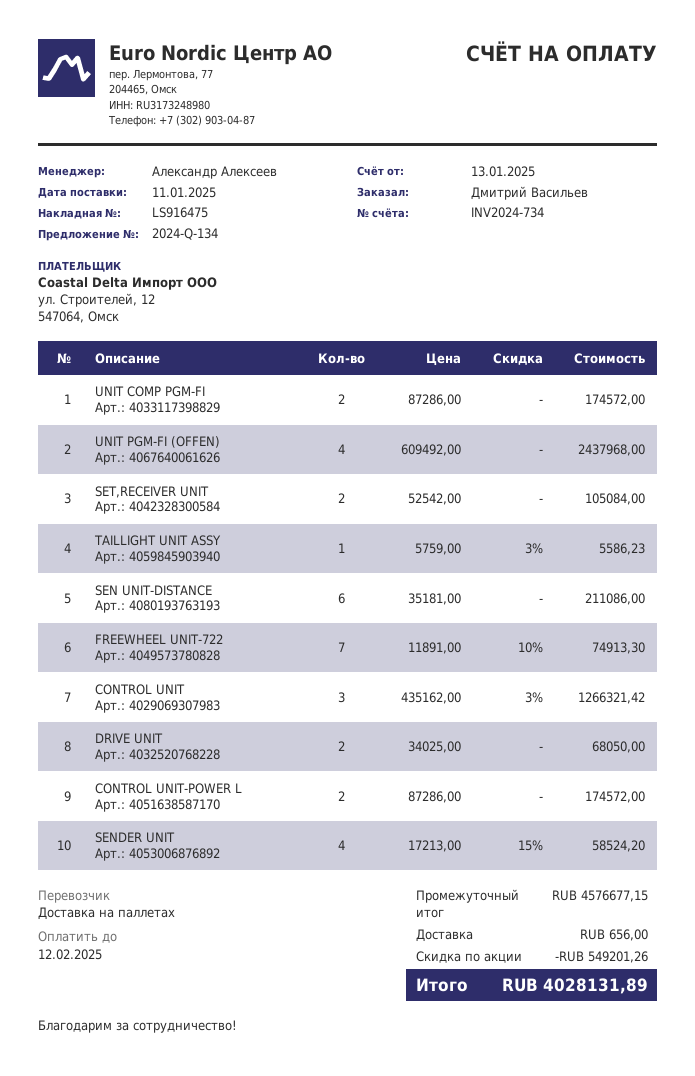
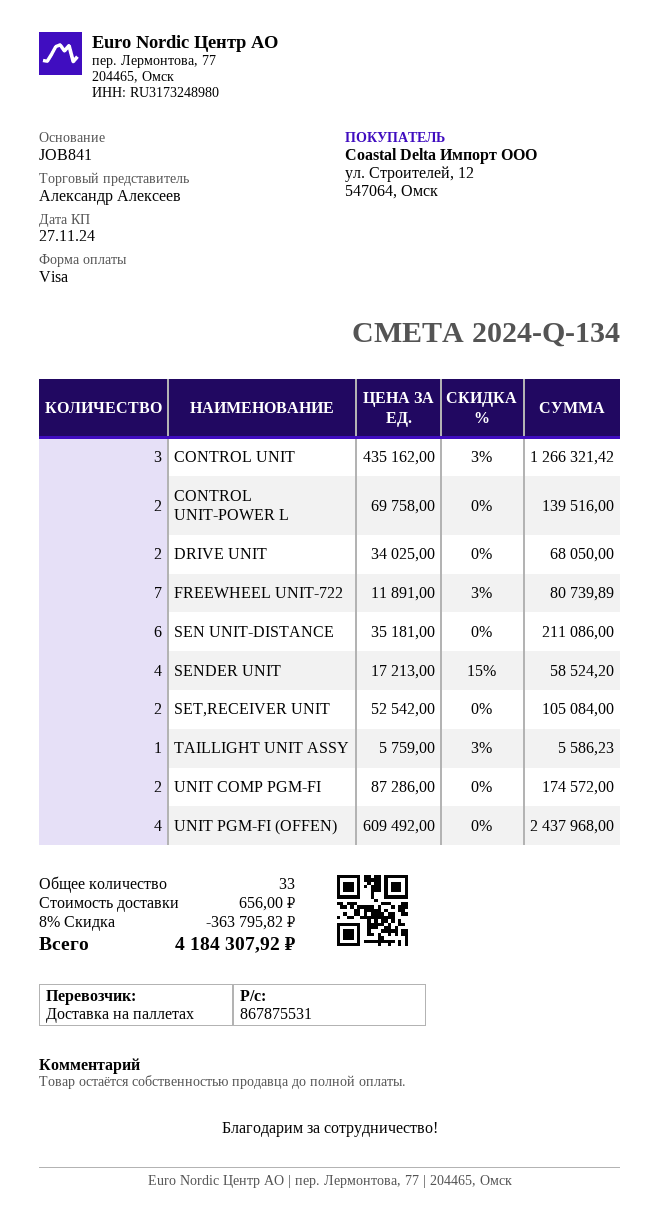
FREEWHEEL UNIT-722: 7 x 11891.00 - 10% = 74913.30 -> 7 x 11891.00 - 3% = 80739.89
CONTROL UNIT-POWER L: 2 x 87286.00 = 174572.00 -> 2 x 69758.00 = 139516.00
discount: 549201.26 -> 363795.82
total: 4028131.89 -> 4184307.92

